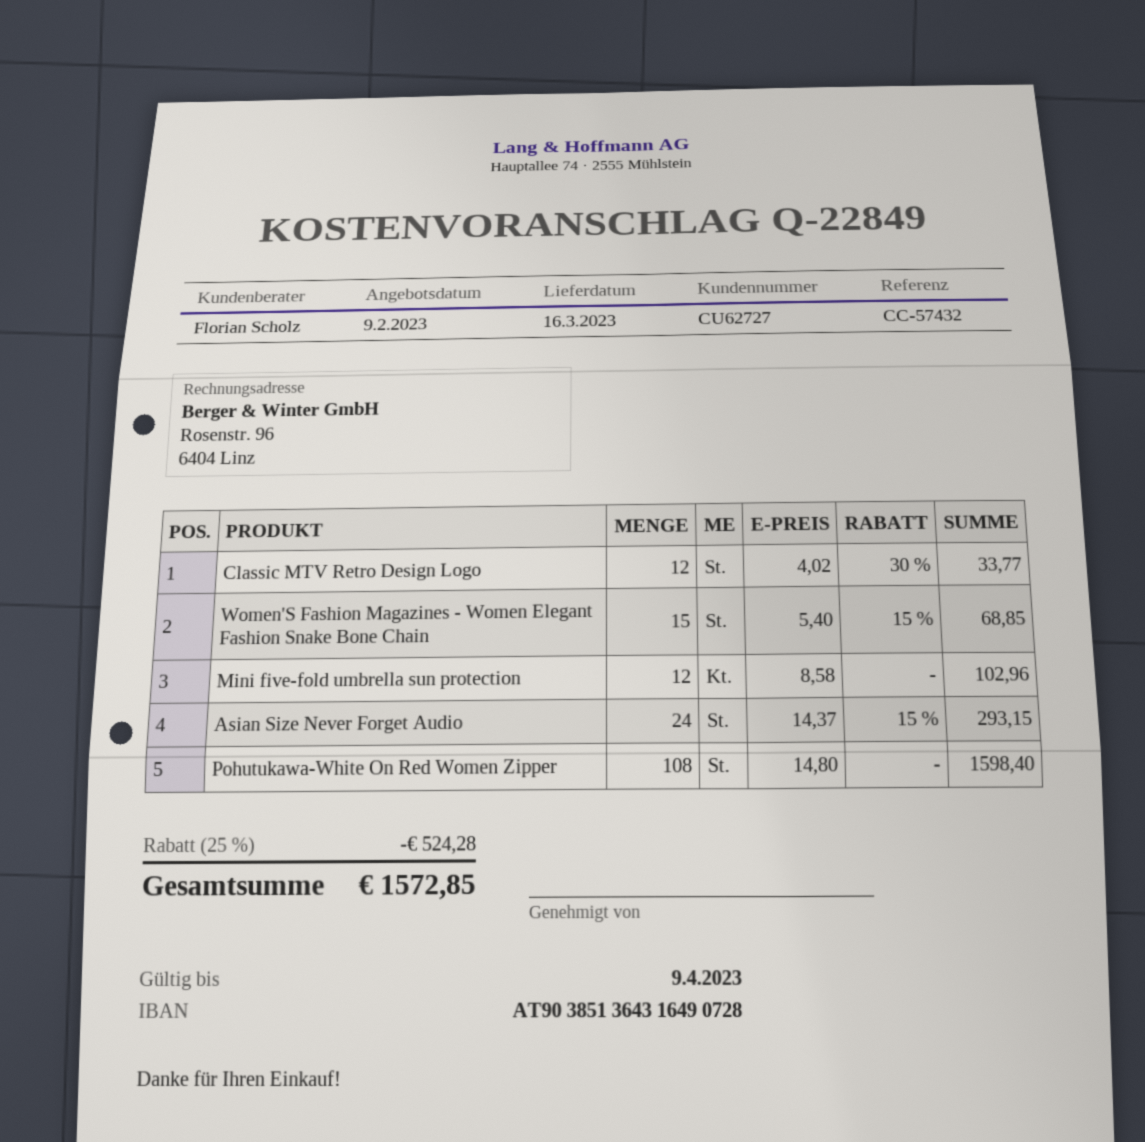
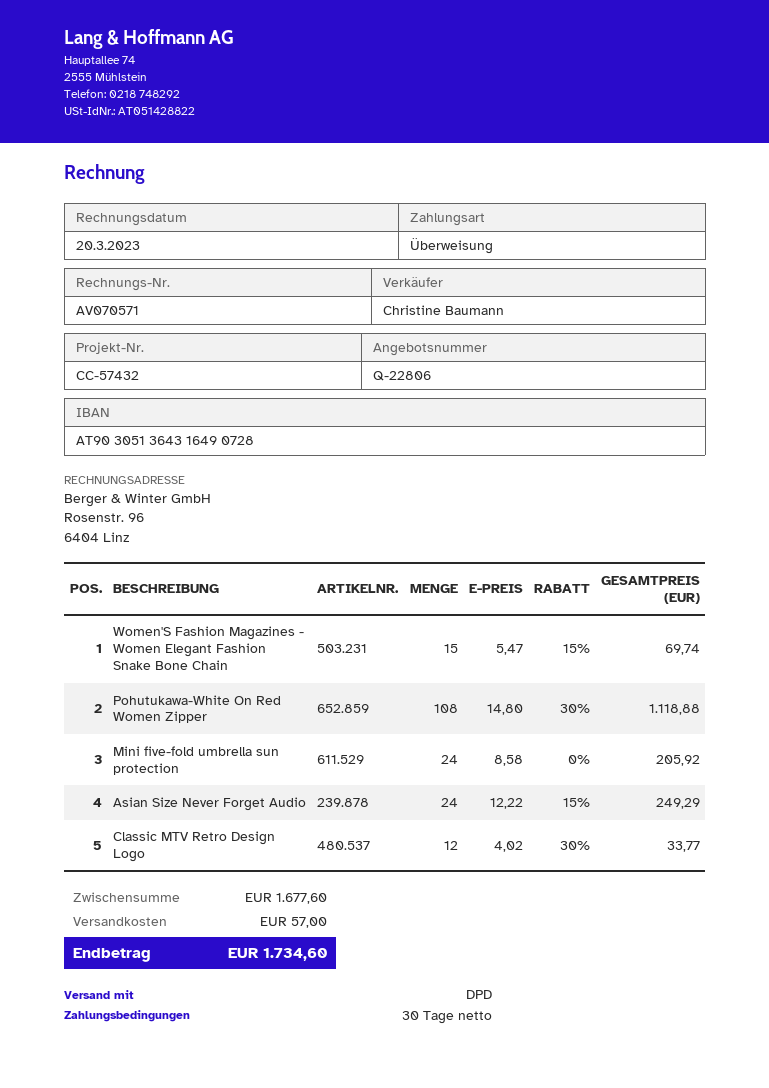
quote number: Q-22849 -> Q-22806
sales rep: Florian Scholz -> Christine Baumann
bank account: AT903851364316490728 -> AT903051364316490728
Women'S Fashion Magazines - Women Elegant Fashion Snake Bone Chain: 15 x 5.40 - 15% = 68.85 -> 15 x 5.47 - 15% = 69.74
Mini five-fold umbrella sun protection: 12 x 8.58 = 102.96 -> 24 x 8.58 = 205.92
Asian Size Never Forget Audio: 24 x 14.37 - 15% = 293.15 -> 24 x 12.22 - 15% = 249.29
Pohutukawa-White On Red Women Zipper: 108 x 14.80 = 1598.40 -> 108 x 14.80 - 30% = 1118.88
discount: 25% = 524.28 -> none
shipping: none -> 57.00
total: 1572.85 -> 1734.60

